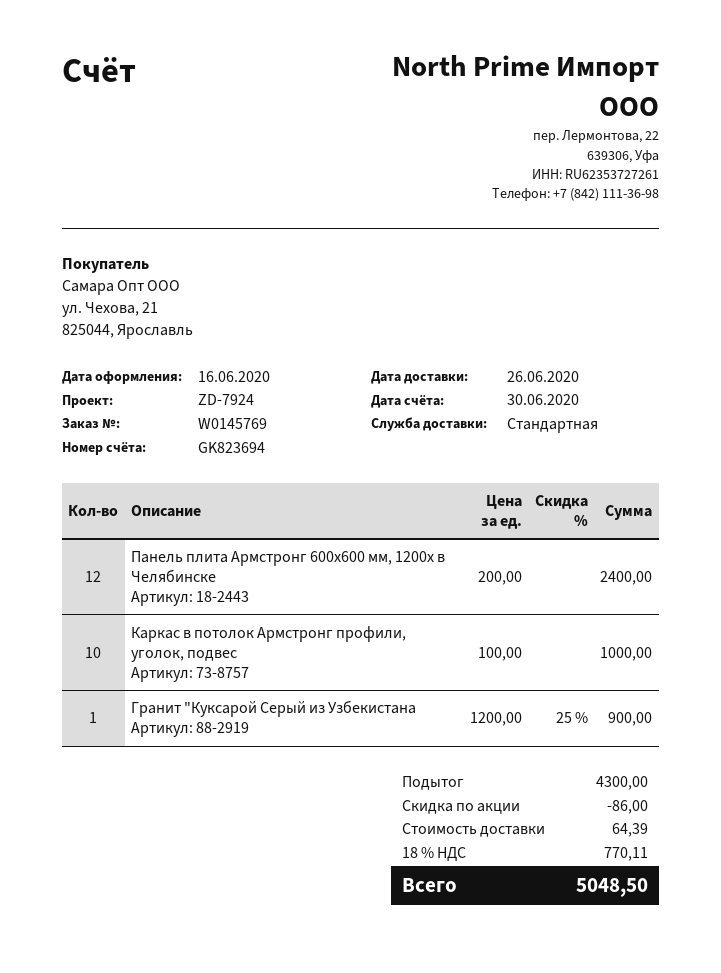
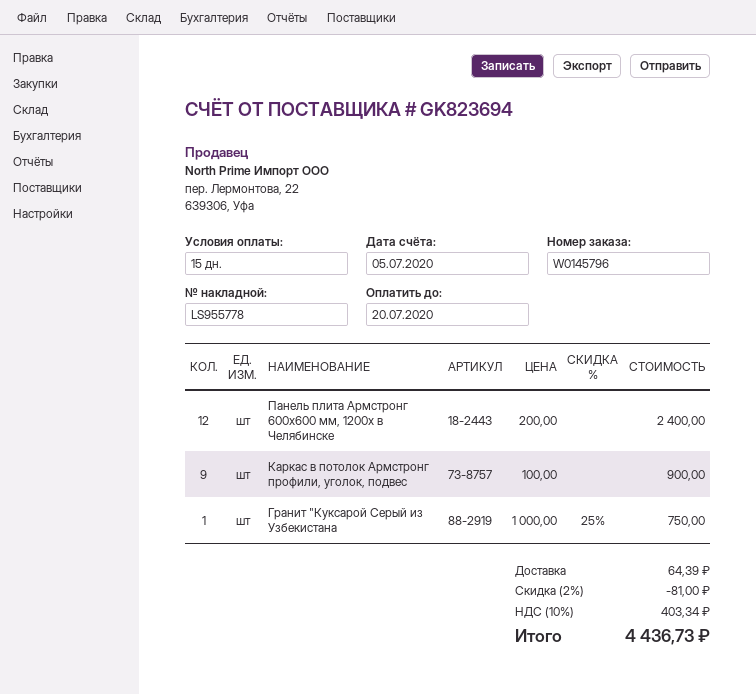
order number: W0145769 -> W0145796
invoice date: 2020-06-30 -> 2020-07-05
Каркас в потолок Армстронг профили, уголок, подвес: 10 x 100.00 = 1000.00 -> 9 x 100.00 = 900.00
Гранит "Куксарой Серый из Узбекистана: 1 x 1200.00 - 25% = 900.00 -> 1 x 1000.00 - 25% = 750.00
discount: 86.00 -> 81.00
tax: 18% = 770.11 -> 10% = 403.34
total: 5048.50 -> 4436.73

